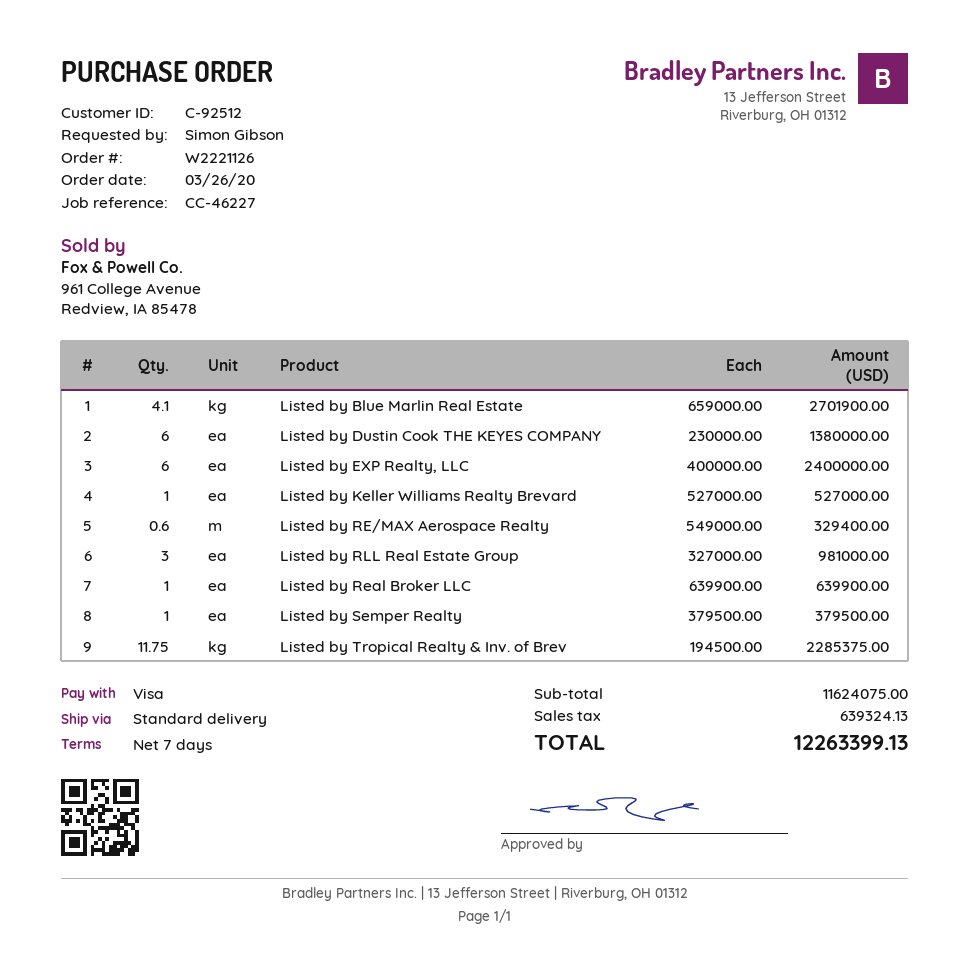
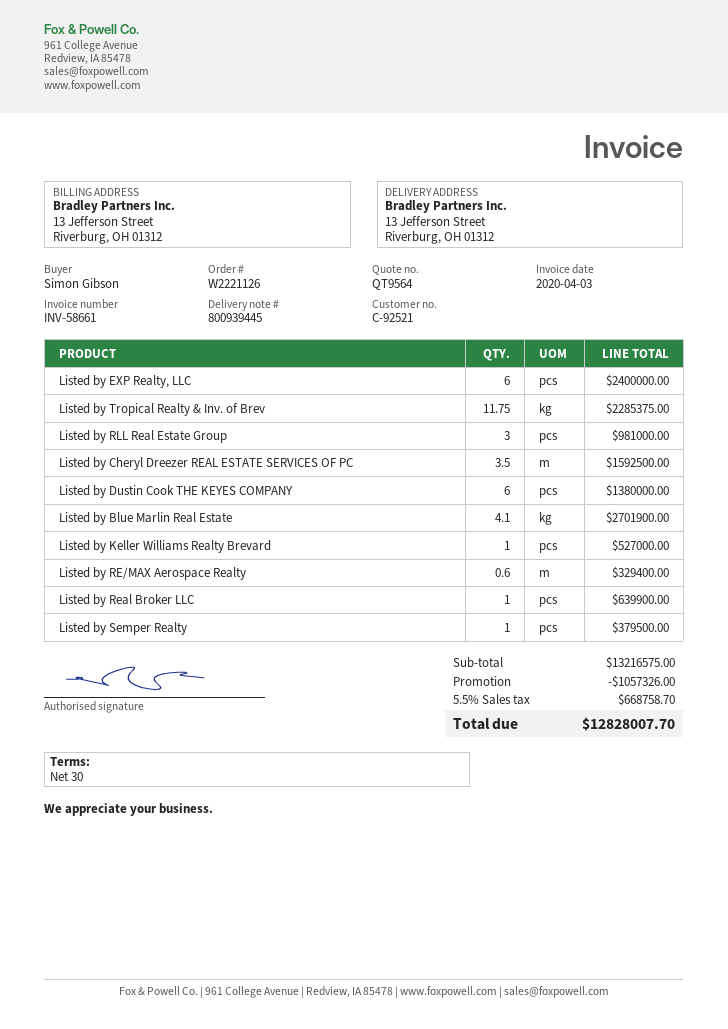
payment terms: 7 days -> 30 days
customer number: C-92512 -> C-92521
Listed by Cheryl Dreezer REAL ESTATE SERVICES OF PC: none -> 3.5 for 1592500.00
subtotal: 11624075.00 -> 13216575.00
discount: none -> 1057326.00
tax: 639324.13 -> 668758.70
total: 12263399.13 -> 12828007.70

